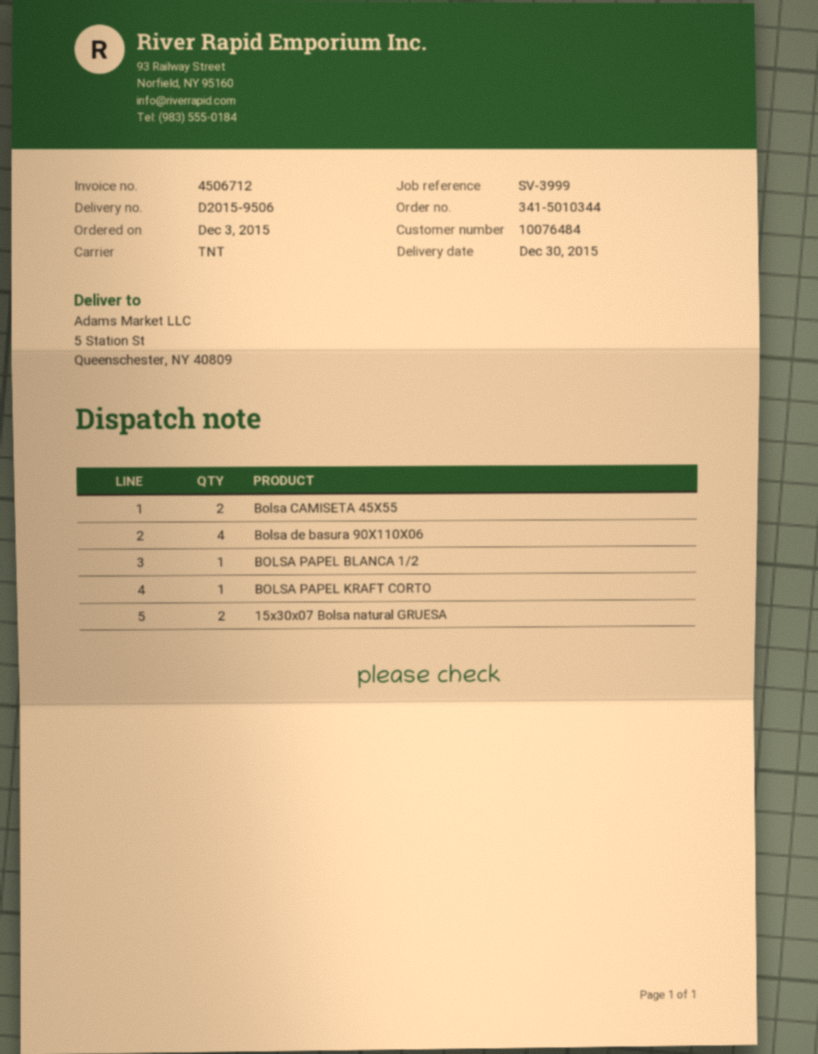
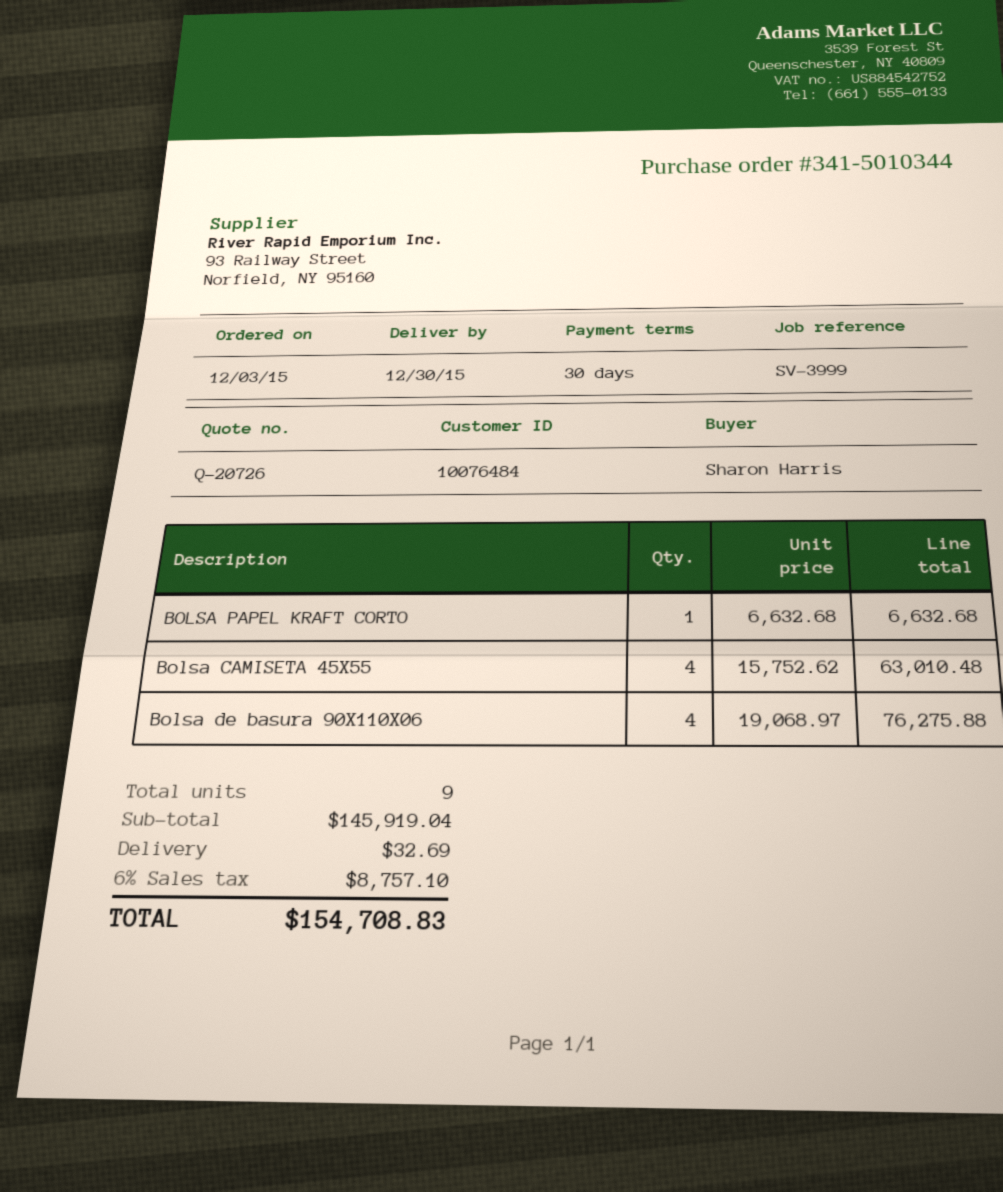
Bolsa CAMISETA 45X55: 2 -> 4
BOLSA PAPEL BLANCA 1/2: 1 -> none
15x30x07 Bolsa natural GRUESA: 2 -> none

